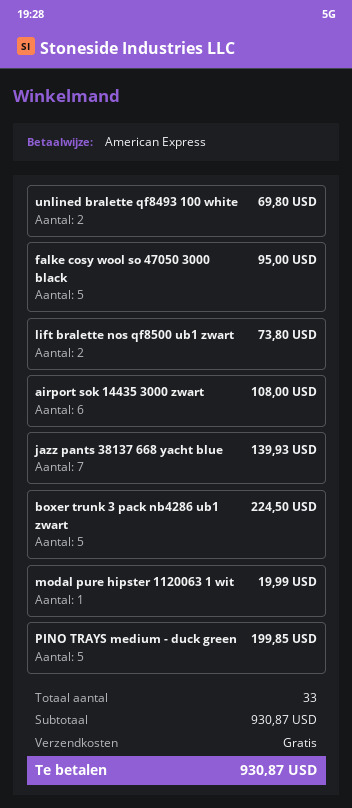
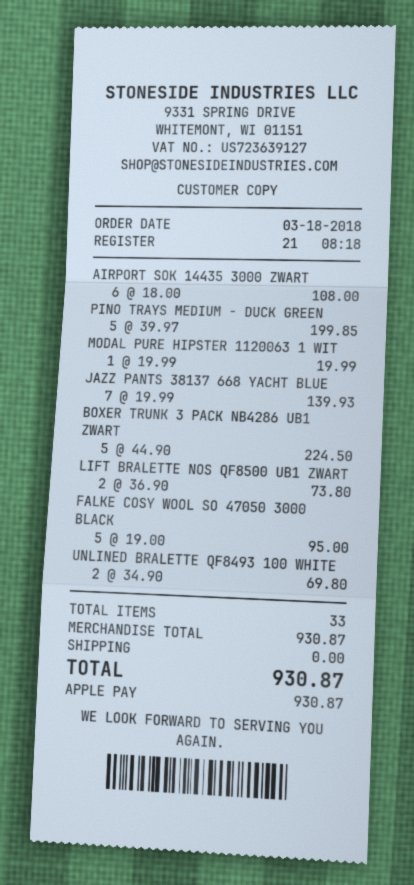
payment method: American Express -> Apple Pay

